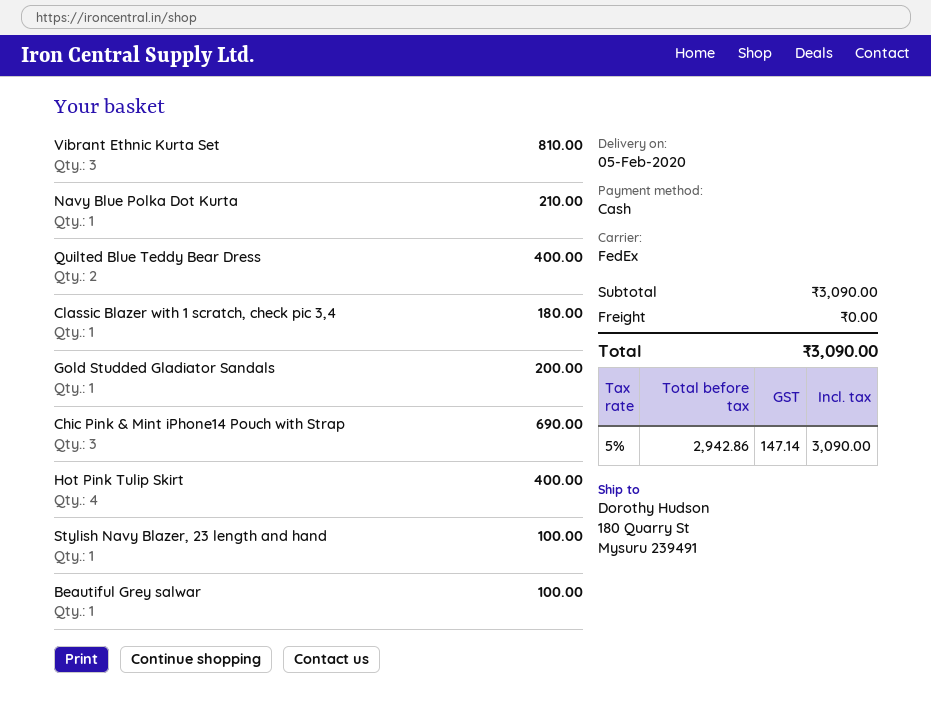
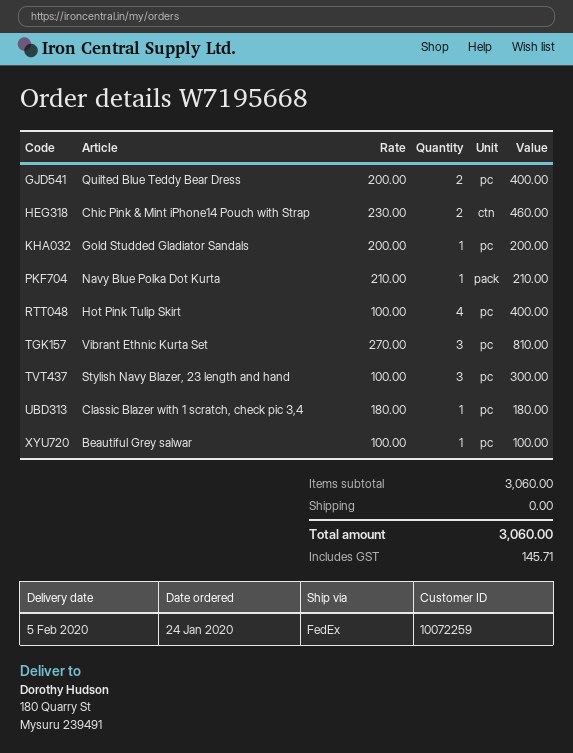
Chic Pink & Mint iPhone14 Pouch with Strap: 3 for 690.00 -> 2 for 460.00
Stylish Navy Blazer, 23 length and hand: 1 for 100.00 -> 3 for 300.00
subtotal: 3090.00 -> 3060.00
tax: 147.14 -> 145.71
total: 3090.00 -> 3060.00

